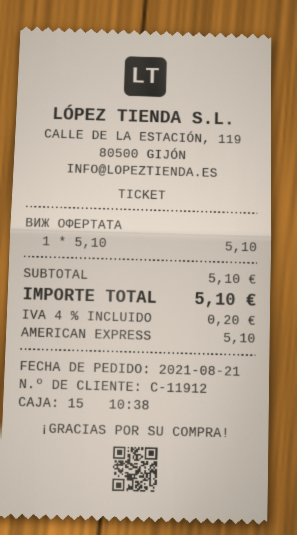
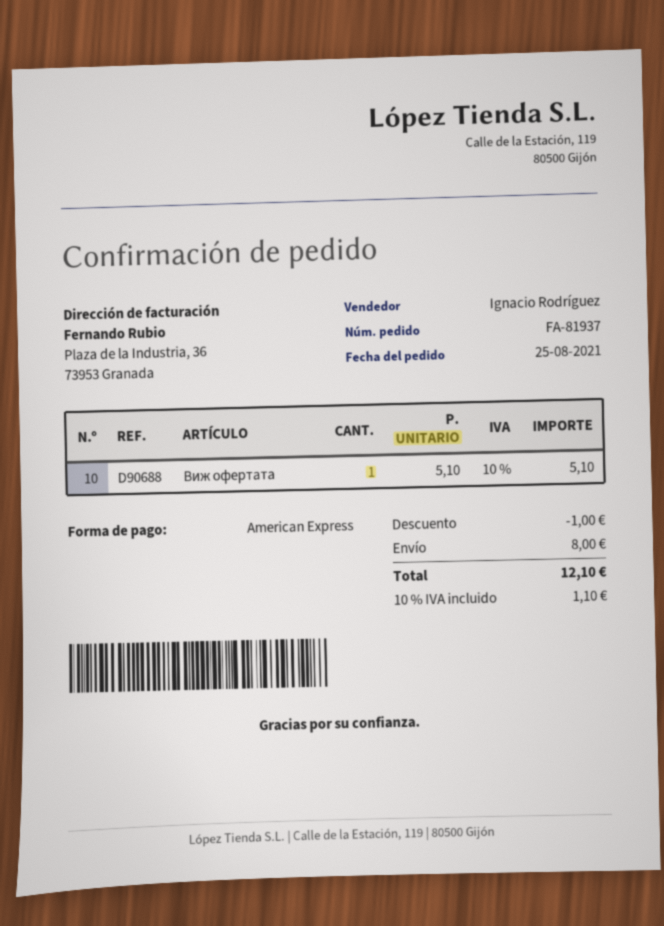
order date: 2021-08-21 -> 2021-08-25
discount: none -> 1.00
shipping: none -> 8.00
tax: 4% = 0.20 -> 10% = 1.10
total: 5.10 -> 12.10

